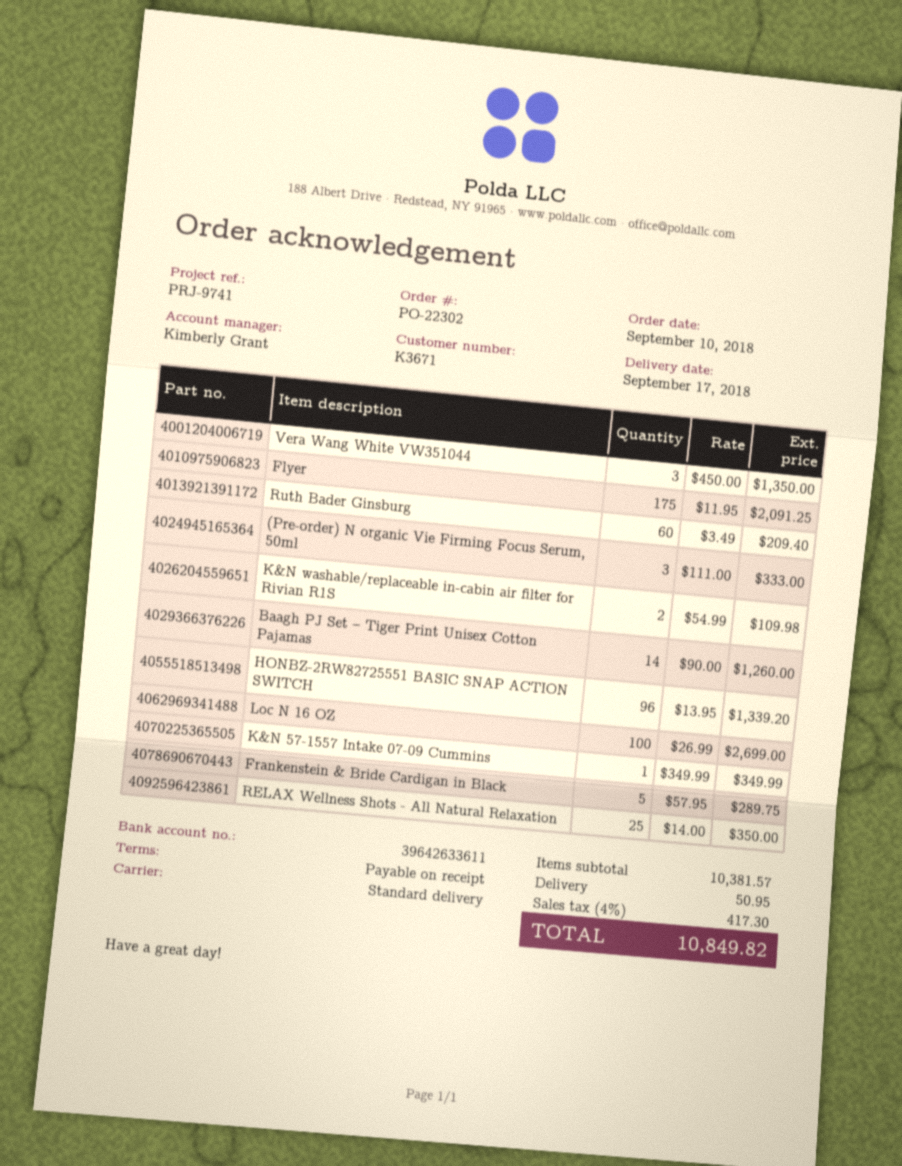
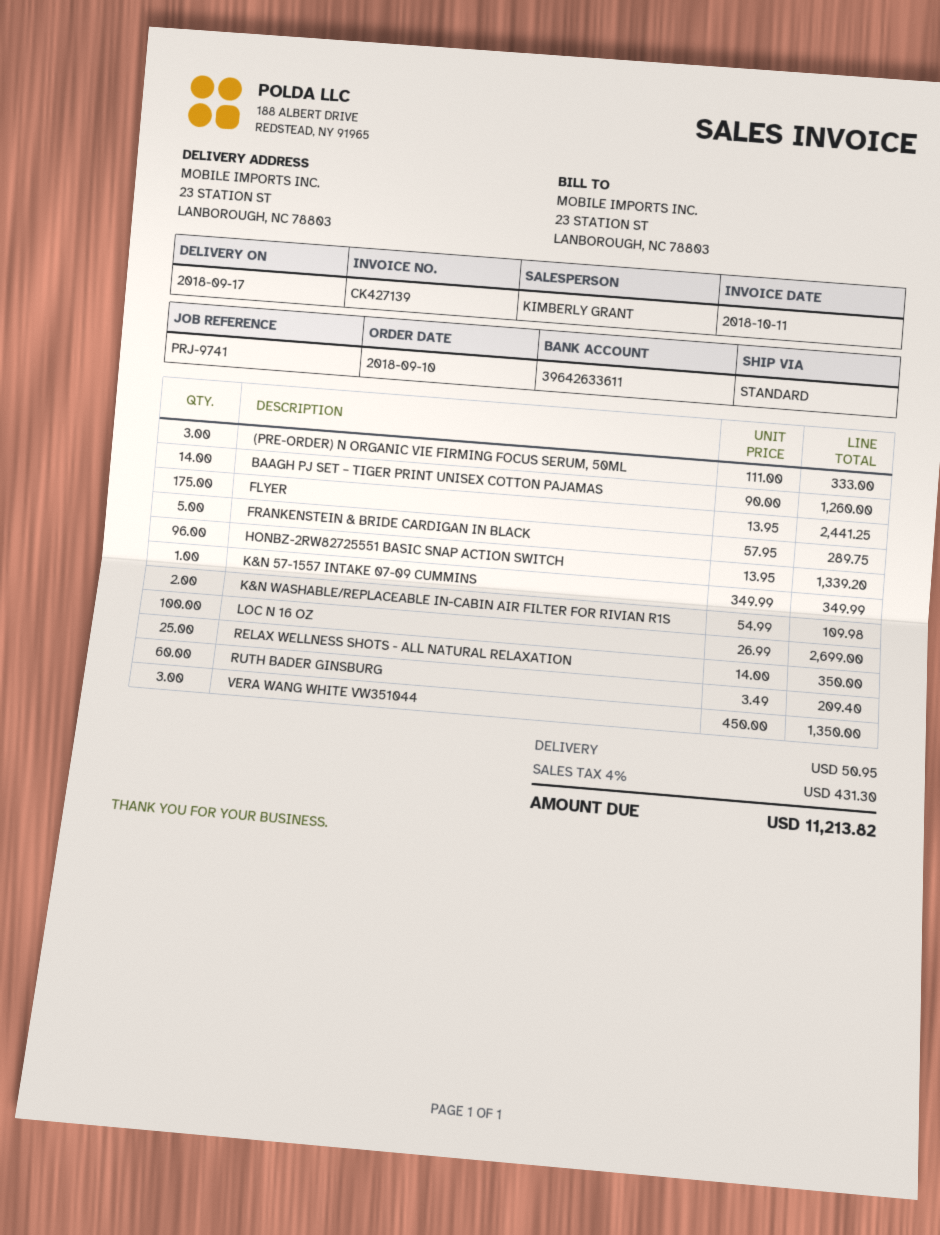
Flyer: 175 x 11.95 = 2091.25 -> 175 x 13.95 = 2441.25
tax: 4% = 417.30 -> 4% = 431.30
total: 10849.82 -> 11213.82

